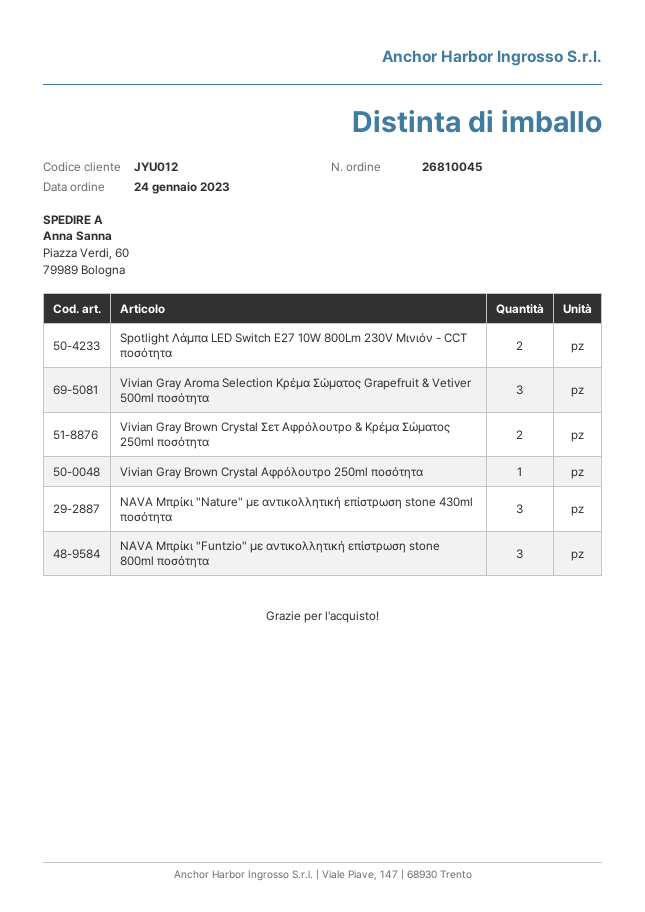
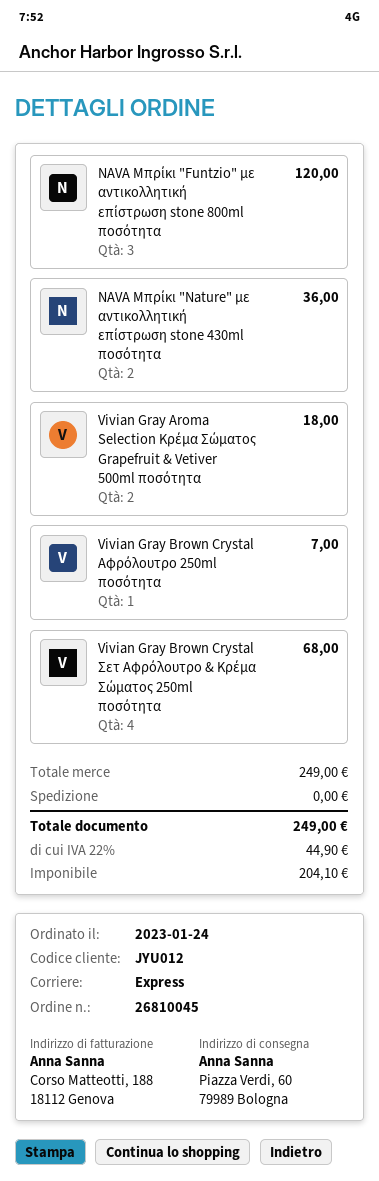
Spotlight Λάμπα LED Switch E27 10W 800Lm 230V Μινιόν - CCT ποσότητα: 2 -> none
Vivian Gray Aroma Selection Κρέμα Σώματος Grapefruit & Vetiver 500ml ποσότητα: 3 -> 2
Vivian Gray Brown Crystal Σετ Αφρόλουτρο & Κρέμα Σώματος 250ml ποσότητα: 2 -> 4
NAVA Μπρίκι "Nature" με αντικολλητική επίστρωση stone 430ml ποσότητα: 3 -> 2

